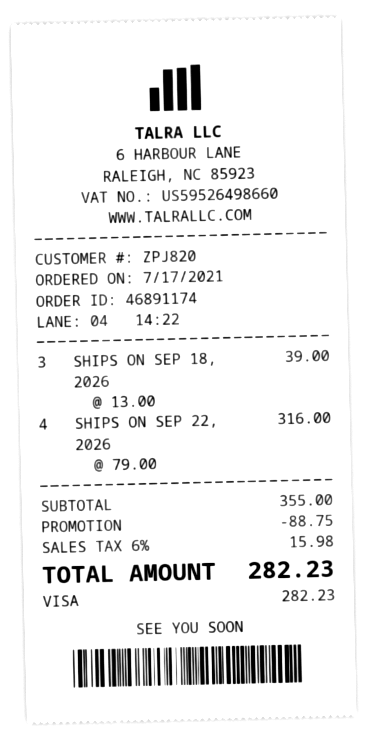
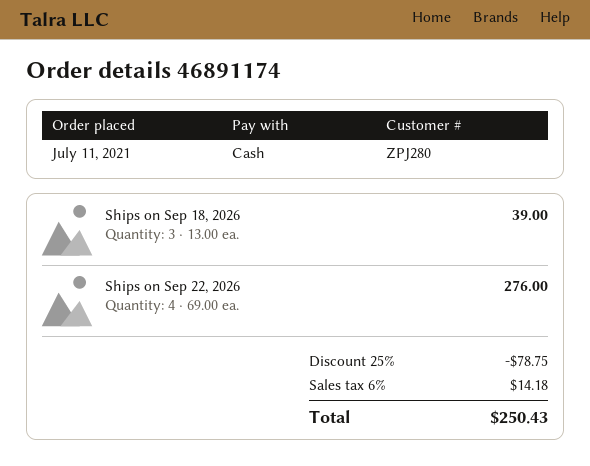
order date: 2021-07-17 -> 2021-07-11
customer number: ZPJ820 -> ZPJ280
payment method: Visa -> cash
SHIPS ON SEP 22, 2026: 4 x 79.00 = 316.00 -> 4 x 69.00 = 276.00
discount: 88.75 -> 78.75
tax: 6% = 15.98 -> 6% = 14.18
total: 282.23 -> 250.43

